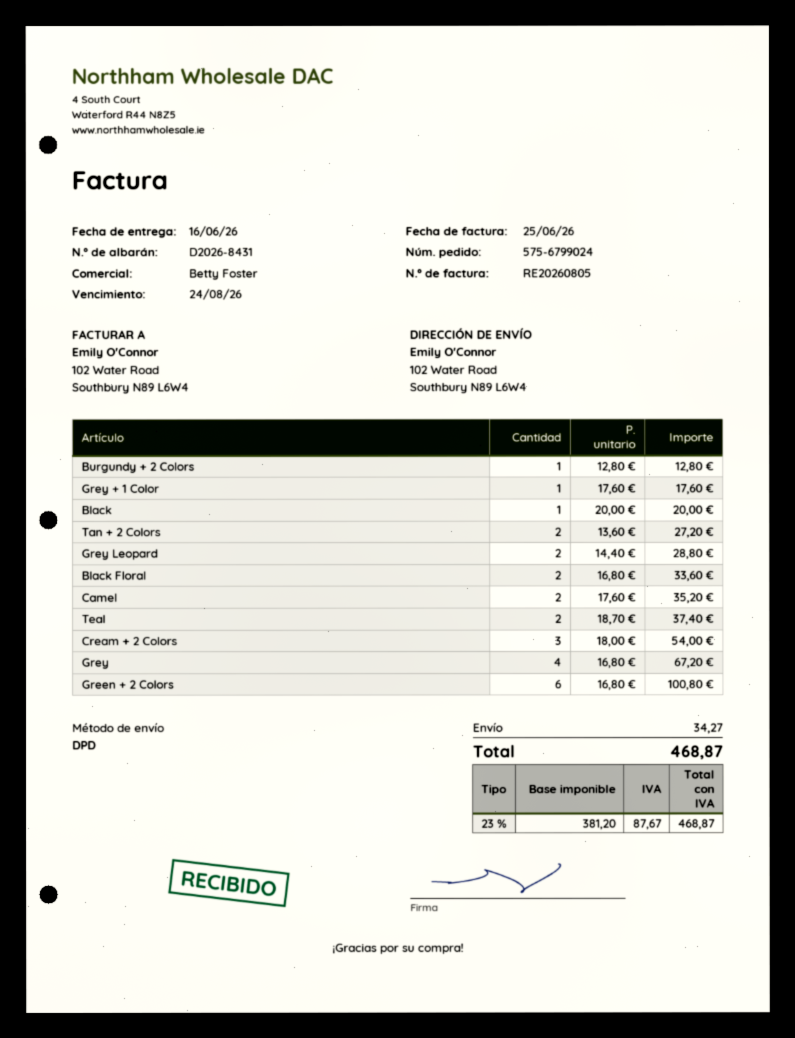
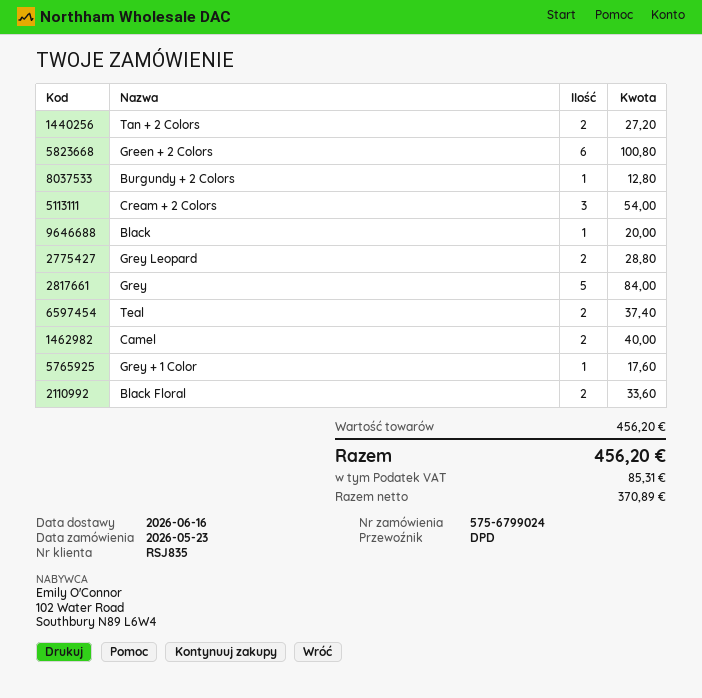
Camel: 2 for 35.20 -> 2 for 40.00
Grey: 4 for 67.20 -> 5 for 84.00
shipping: 34.27 -> none
net: 381.20 -> 370.89
tax: 87.67 -> 85.31
total: 468.87 -> 456.20

